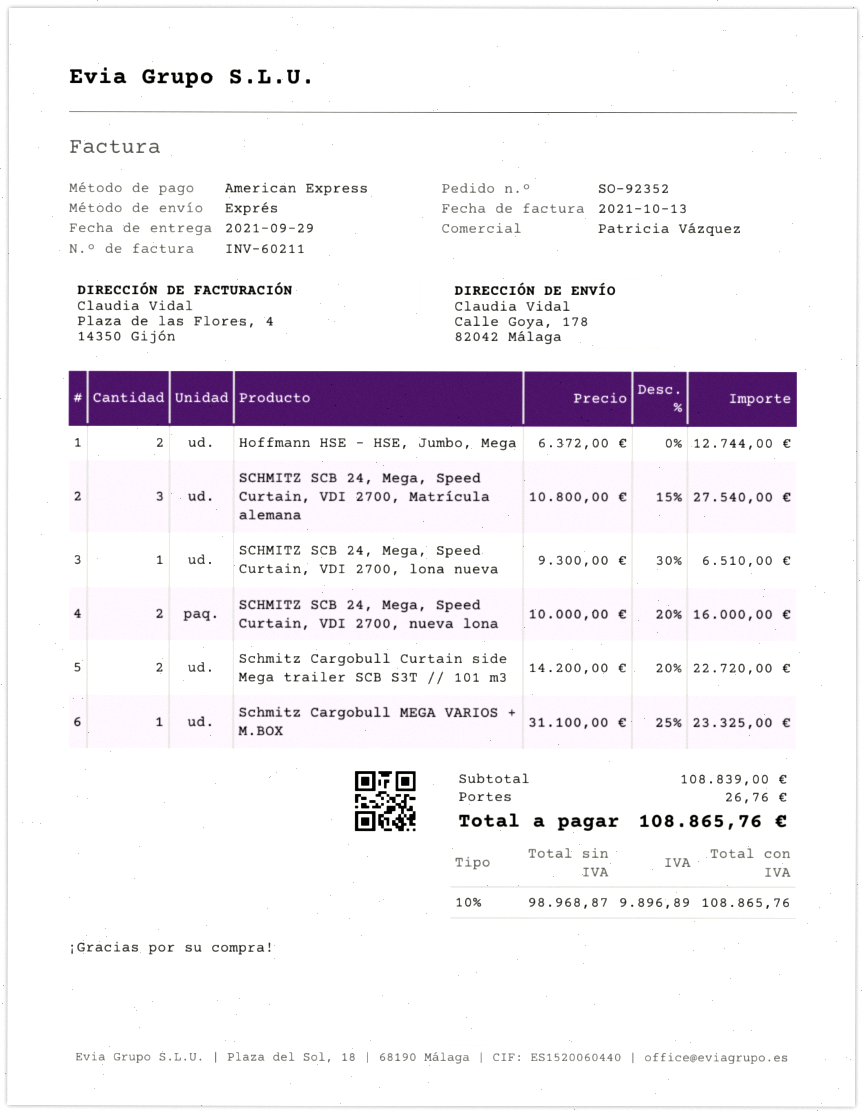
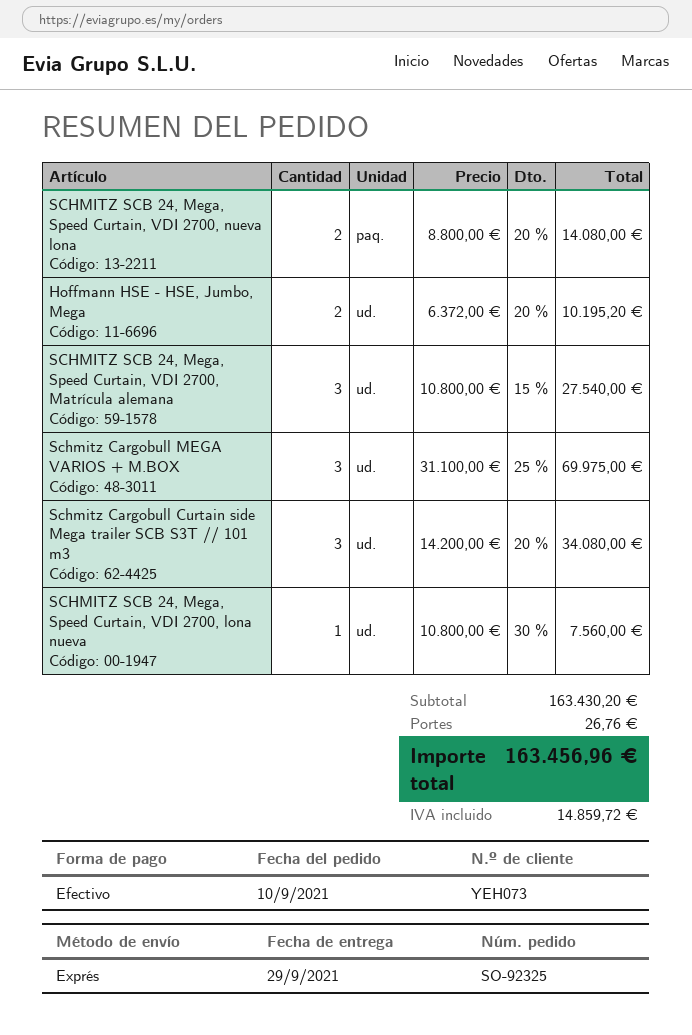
order number: SO-92352 -> SO-92325
payment method: American Express -> cash
Hoffmann HSE - HSE, Jumbo, Mega: 2 x 6372.00 = 12744.00 -> 2 x 6372.00 - 20% = 10195.20
SCHMITZ SCB 24, Mega, Speed Curtain, VDI 2700, lona nueva: 1 x 9300.00 - 30% = 6510.00 -> 1 x 10800.00 - 30% = 7560.00
SCHMITZ SCB 24, Mega, Speed Curtain, VDI 2700, nueva lona: 2 x 10000.00 - 20% = 16000.00 -> 2 x 8800.00 - 20% = 14080.00
Schmitz Cargobull Curtain side Mega trailer SCB S3T // 101 m3: 2 x 14200.00 - 20% = 22720.00 -> 3 x 14200.00 - 20% = 34080.00
Schmitz Cargobull MEGA VARIOS + M.BOX: 1 x 31100.00 - 25% = 23325.00 -> 3 x 31100.00 - 25% = 69975.00
subtotal: 108839.00 -> 163430.20
tax: 9896.89 -> 14859.72
total: 108865.76 -> 163456.96

